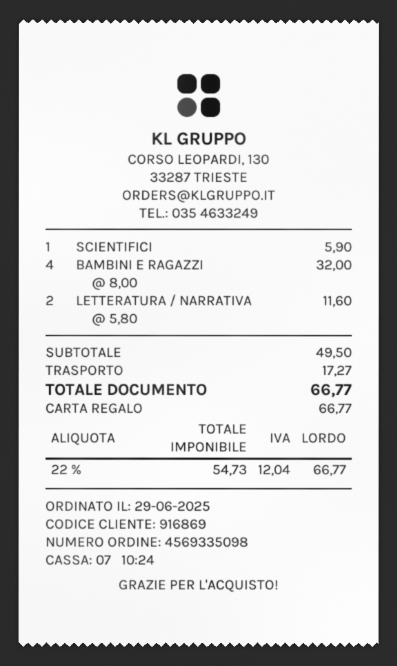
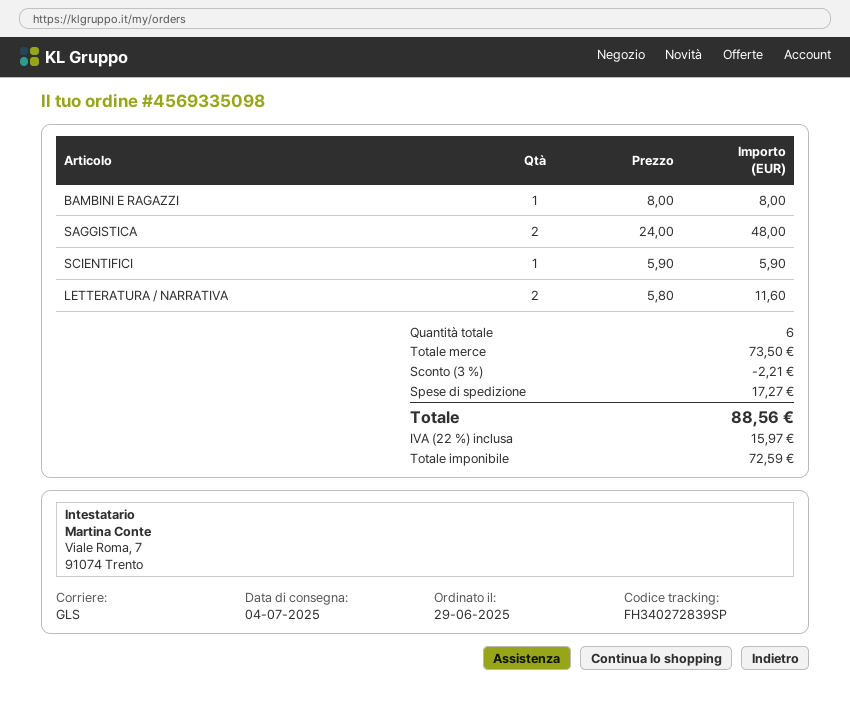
BAMBINI E RAGAZZI: 4 x 8.00 = 32.00 -> 1 x 8.00 = 8.00
SAGGISTICA: none -> 2 x 24.00 = 48.00
subtotal: 49.50 -> 73.50
discount: none -> 3% = 2.21
net: 54.73 -> 72.59
tax: 22% = 12.04 -> 22% = 15.97
total: 66.77 -> 88.56

